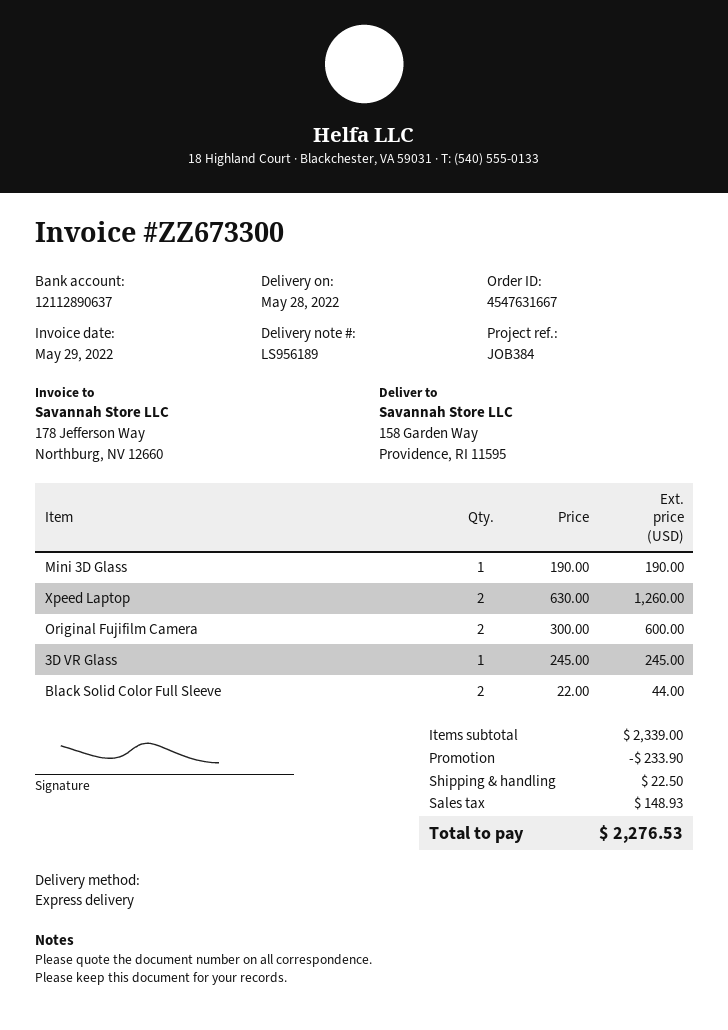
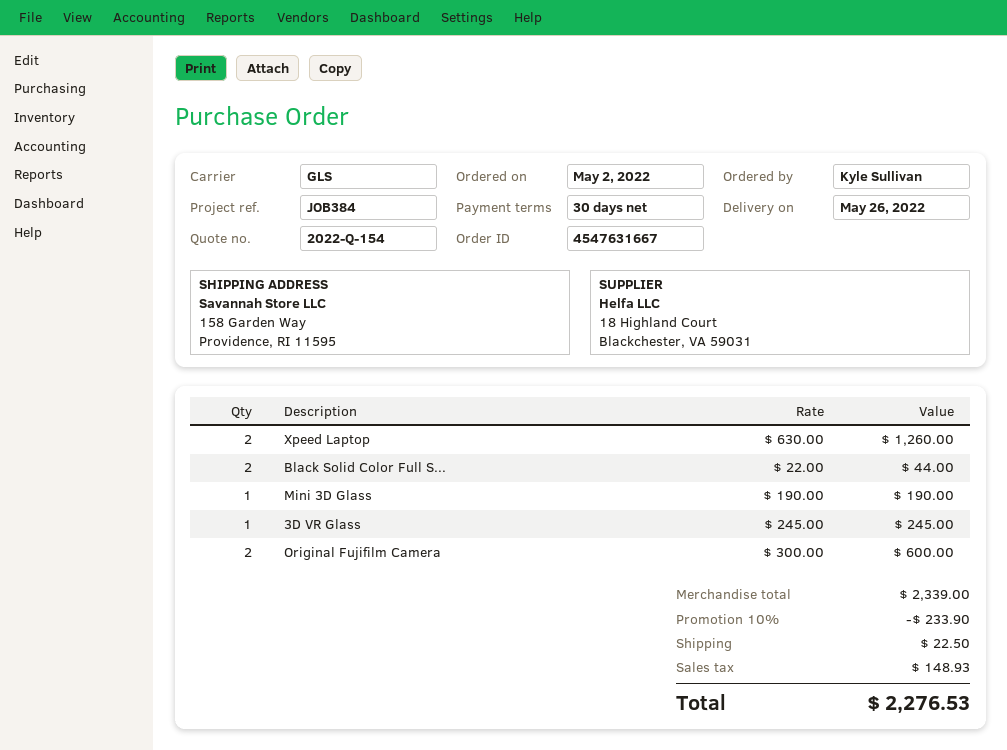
delivery date: 2022-05-28 -> 2022-05-26
shipping method: express -> GLS

